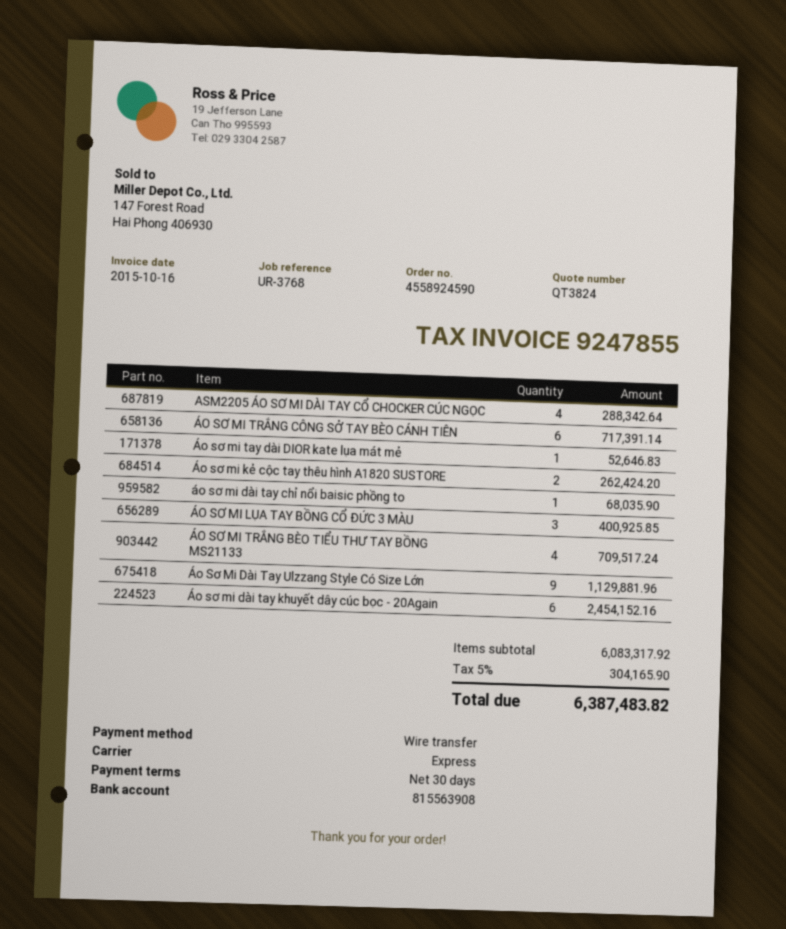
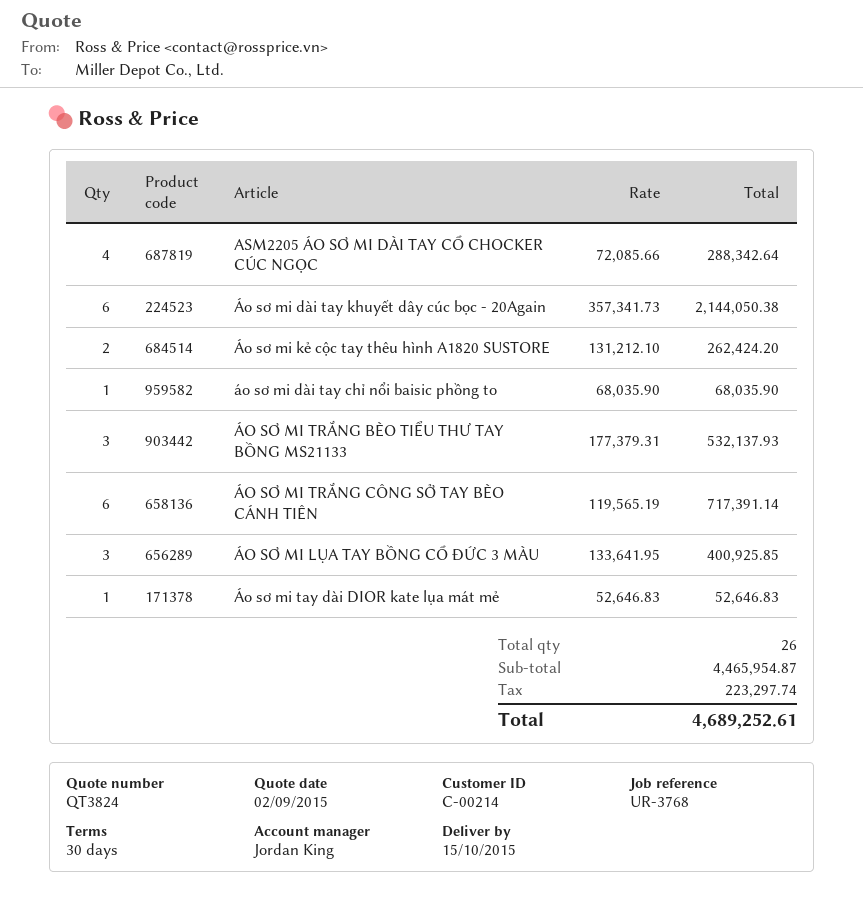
ÁO SƠ MI TRẮNG BÈO TIỂU THƯ TAY BỒNG MS21133: 4 for 709517.24 -> 3 for 532137.93
Áo Sơ Mi Dài Tay Ulzzang Style Có Size Lớn: 9 for 1129881.96 -> none
Áo sơ mi dài tay khuyết dây cúc bọc - 20Again: 6 for 2454152.16 -> 6 for 2144050.38
subtotal: 6083317.92 -> 4465954.87
tax: 304165.90 -> 223297.74
total: 6387483.82 -> 4689252.61

